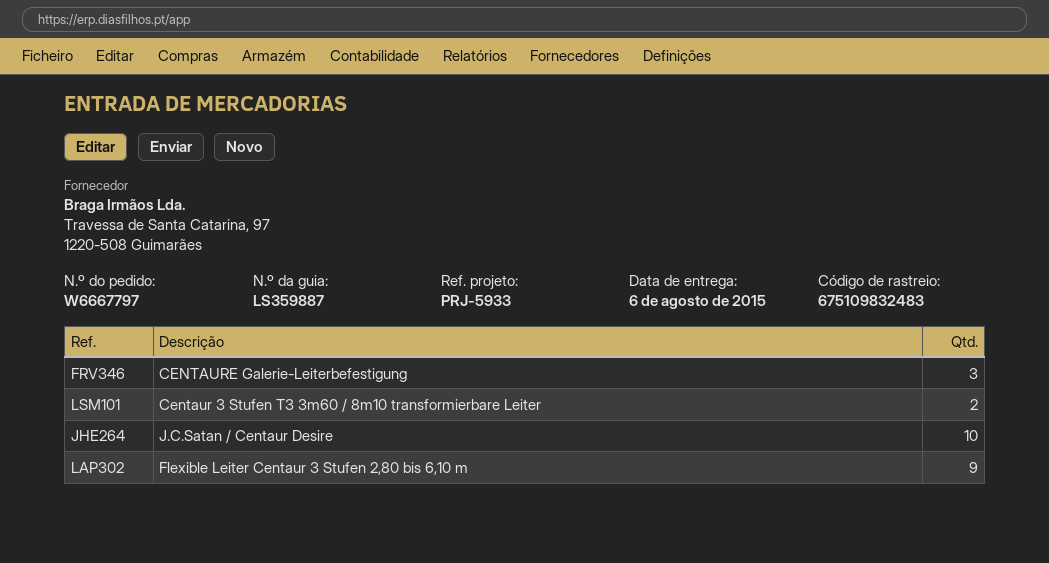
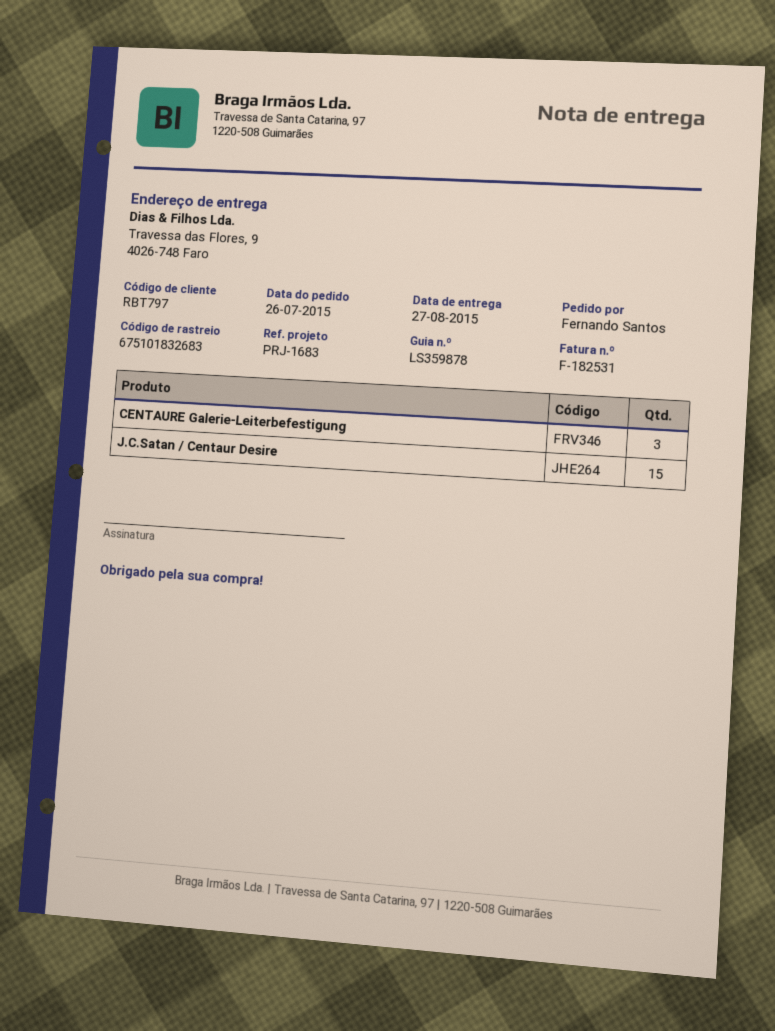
delivery note number: LS359887 -> LS359878
delivery date: 2015-08-06 -> 2015-08-27
reference: PRJ-5933 -> PRJ-1683
tracking number: 675109832483 -> 675101832683
Centaur 3 Stufen T3 3m60 / 8m10 transformierbare Leiter: 2 -> none
J.C.Satan / Centaur Desire: 10 -> 15
Flexible Leiter Centaur 3 Stufen 2,80 bis 6,10 m: 9 -> none

